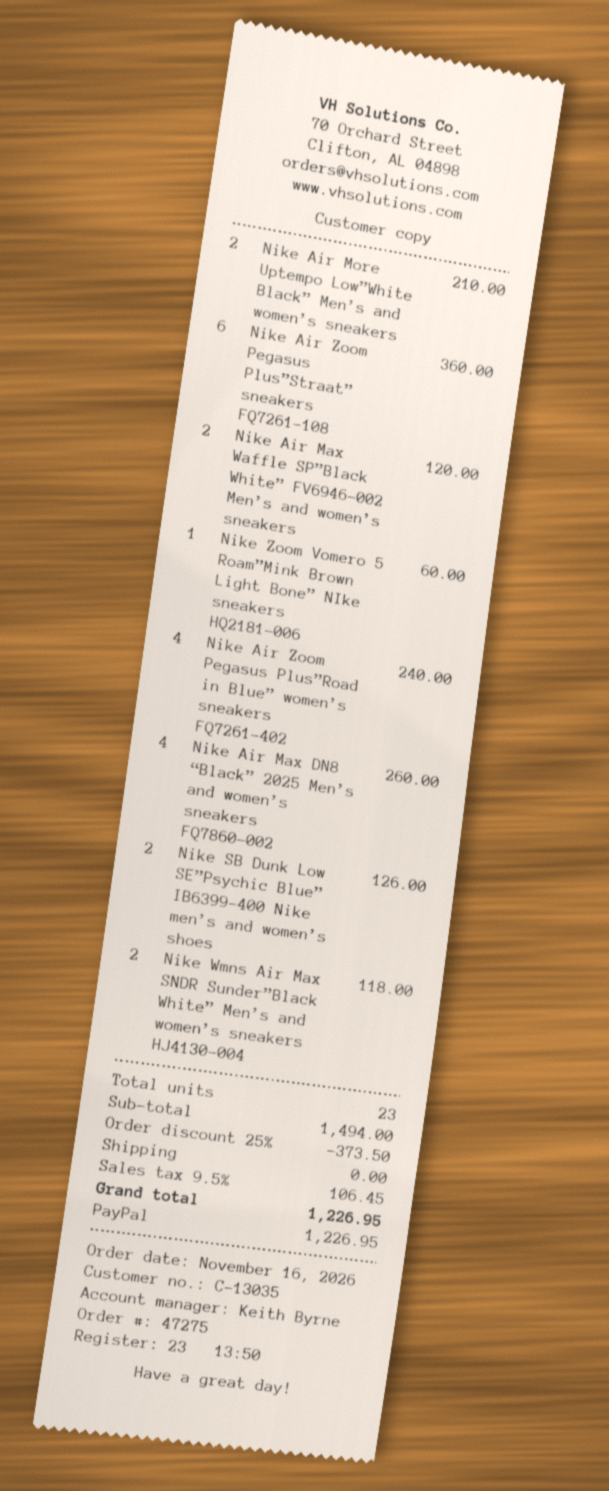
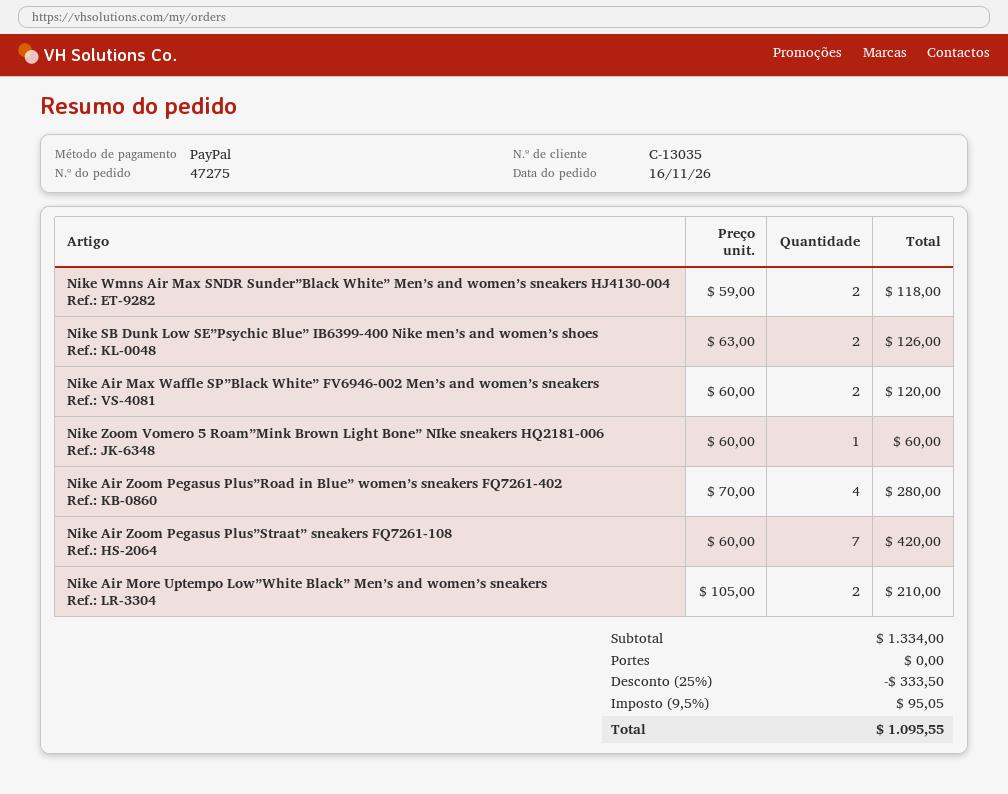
Nike Air Zoom Pegasus Plus”Straat” sneakers FQ7261-108: 6 for 360.00 -> 7 for 420.00
Nike Air Zoom Pegasus Plus”Road in Blue” women’s sneakers FQ7261-402: 4 for 240.00 -> 4 for 280.00
Nike Air Max DN8 “Black” 2025 Men’s and women’s sneakers FQ7860-002: 4 for 260.00 -> none
subtotal: 1494.00 -> 1334.00
discount: 25% = 373.50 -> 25% = 333.50
tax: 9.5% = 106.45 -> 9.5% = 95.05
total: 1226.95 -> 1095.55

